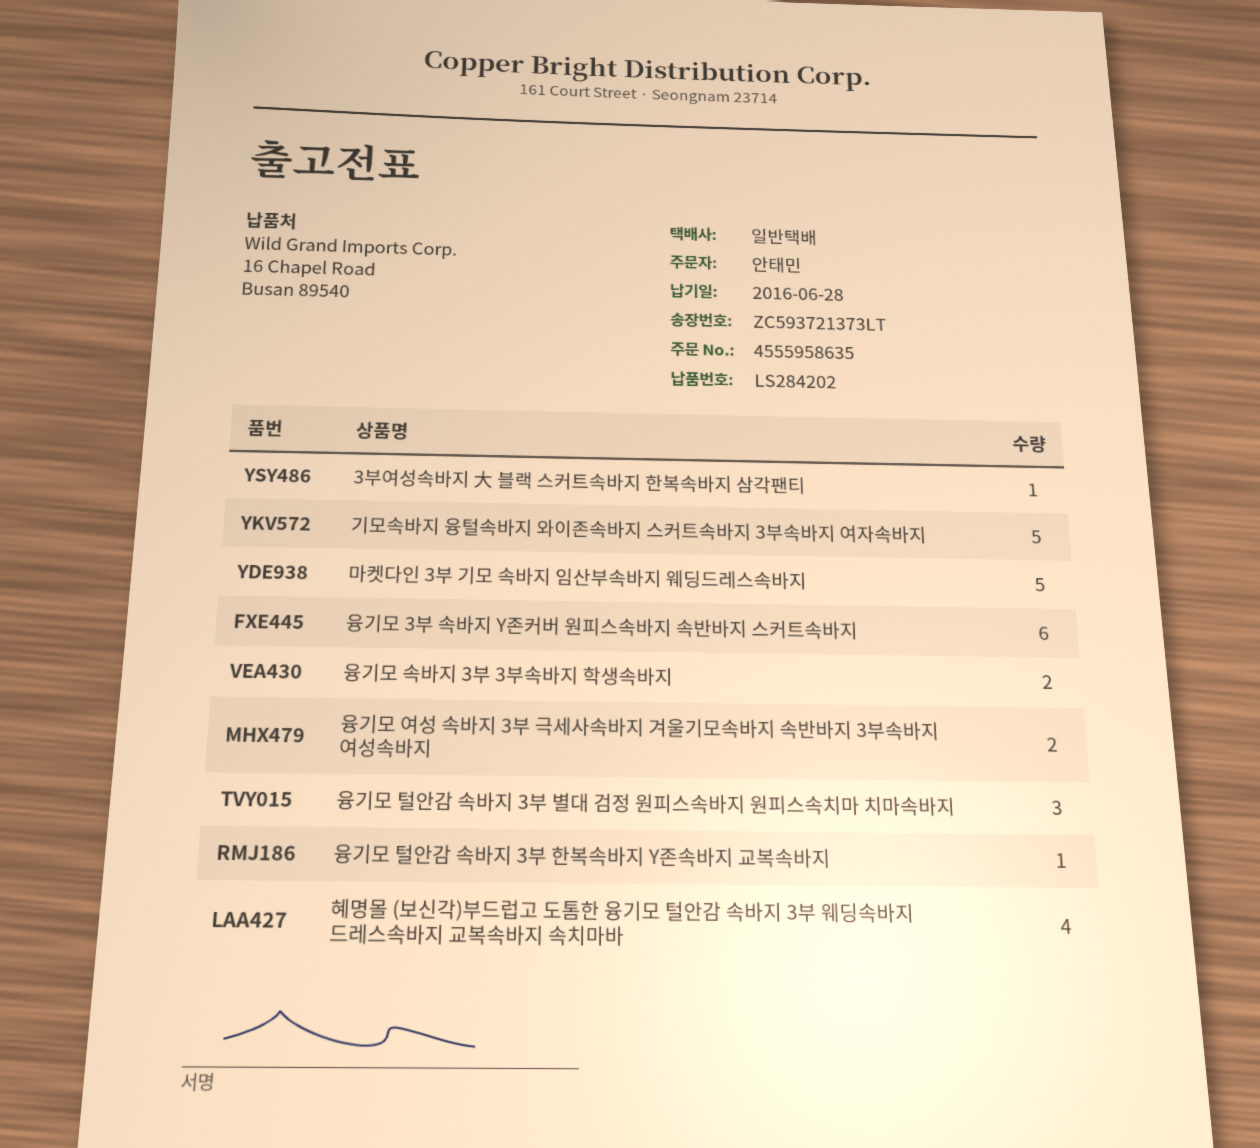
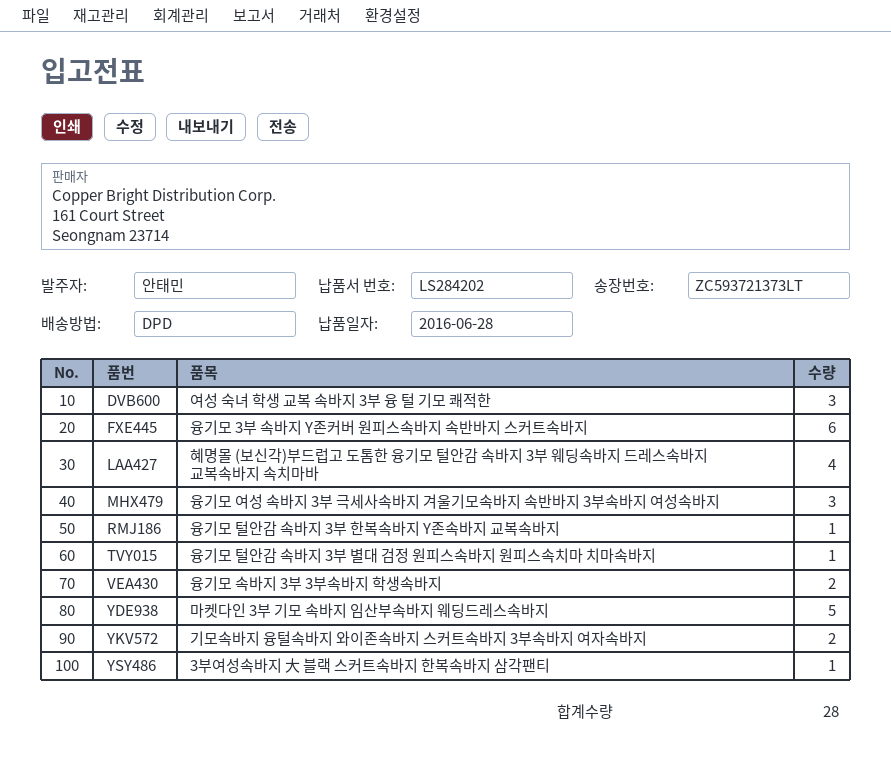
shipping method: standard -> DPD
기모속바지 융털속바지 와이존속바지 스커트속바지 3부속바지 여자속바지: 5 -> 2
융기모 여성 속바지 3부 극세사속바지 겨울기모속바지 속반바지 3부속바지 여성속바지: 2 -> 3
융기모 털안감 속바지 3부 별대 검정 원피스속바지 원피스속치마 치마속바지: 3 -> 1
여성 숙녀 학생 교복 속바지 3부 융 털 기모 쾌적한: none -> 3

